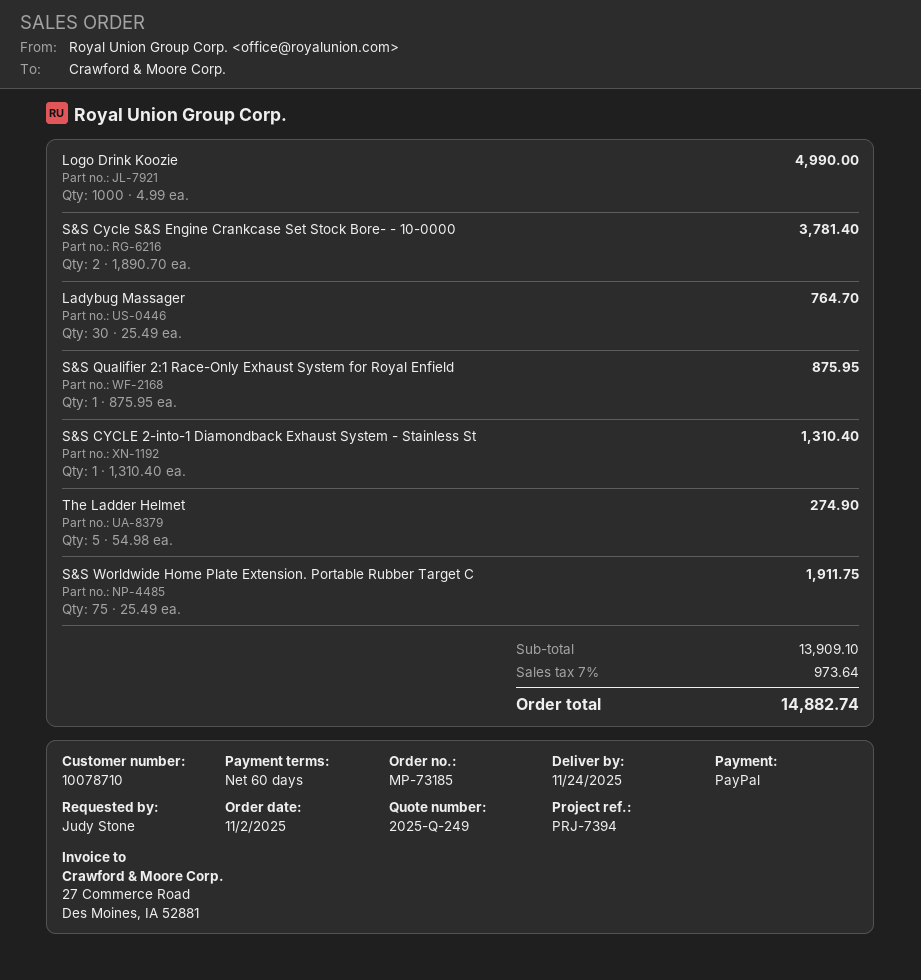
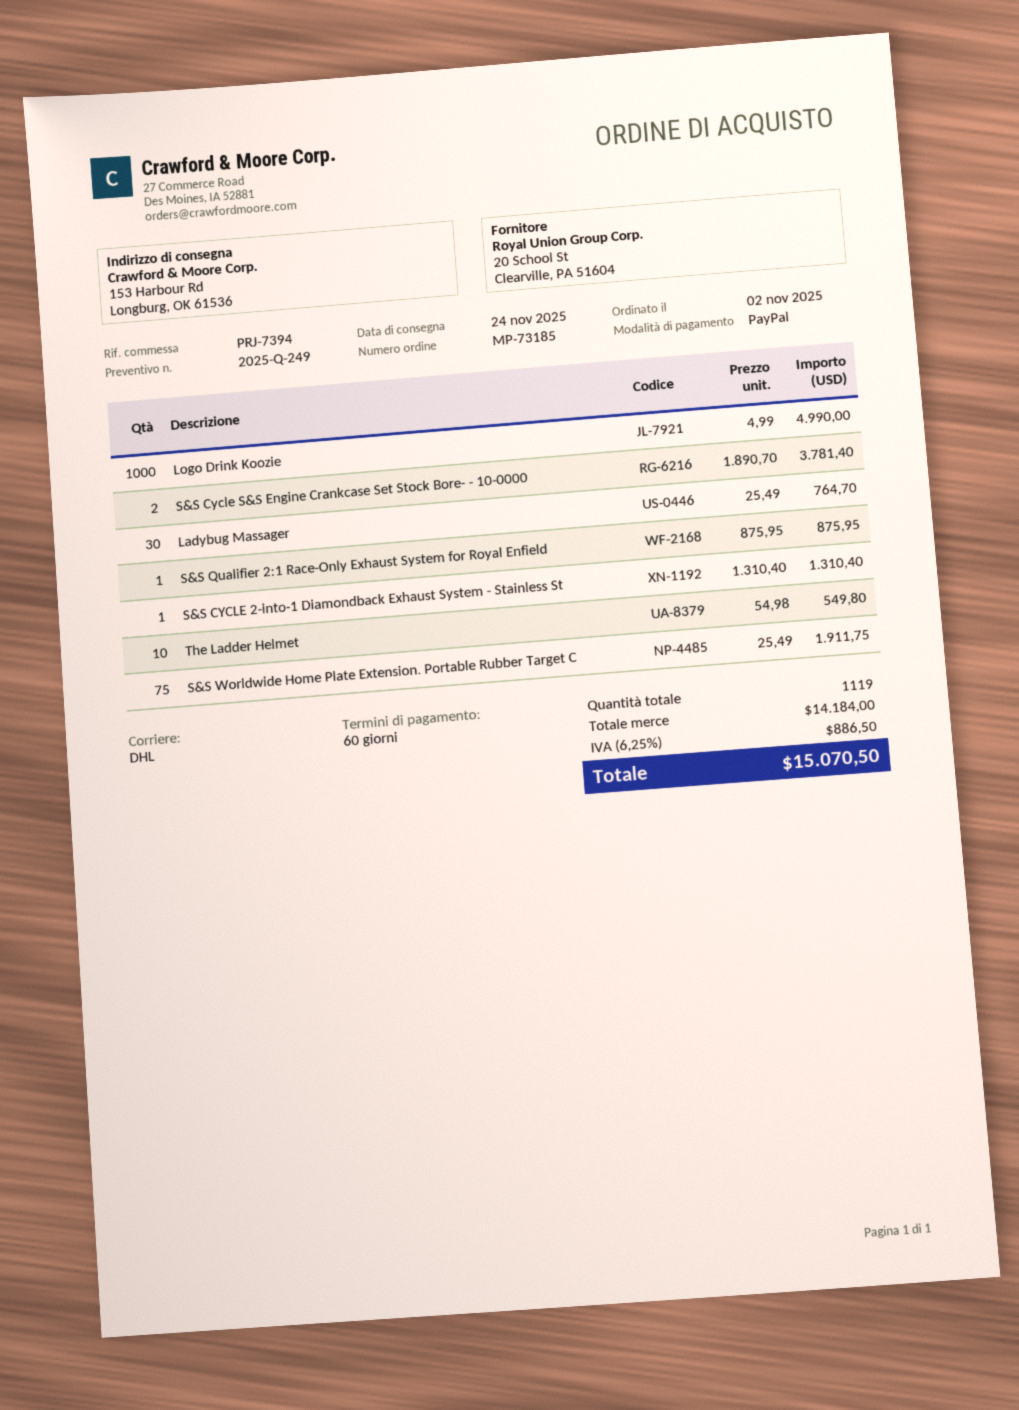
The Ladder Helmet: 5 x 54.98 = 274.90 -> 10 x 54.98 = 549.80
subtotal: 13909.10 -> 14184.00
tax: 7% = 973.64 -> 6.25% = 886.50
total: 14882.74 -> 15070.50

